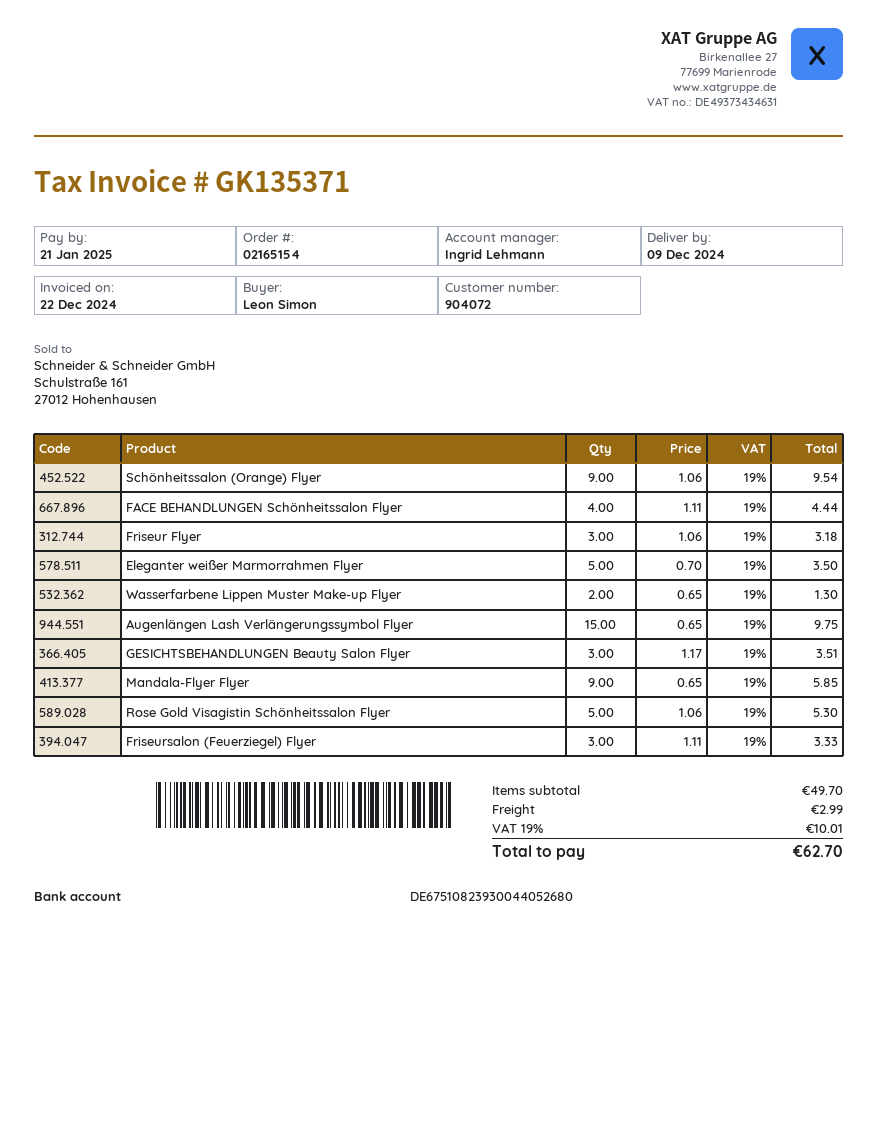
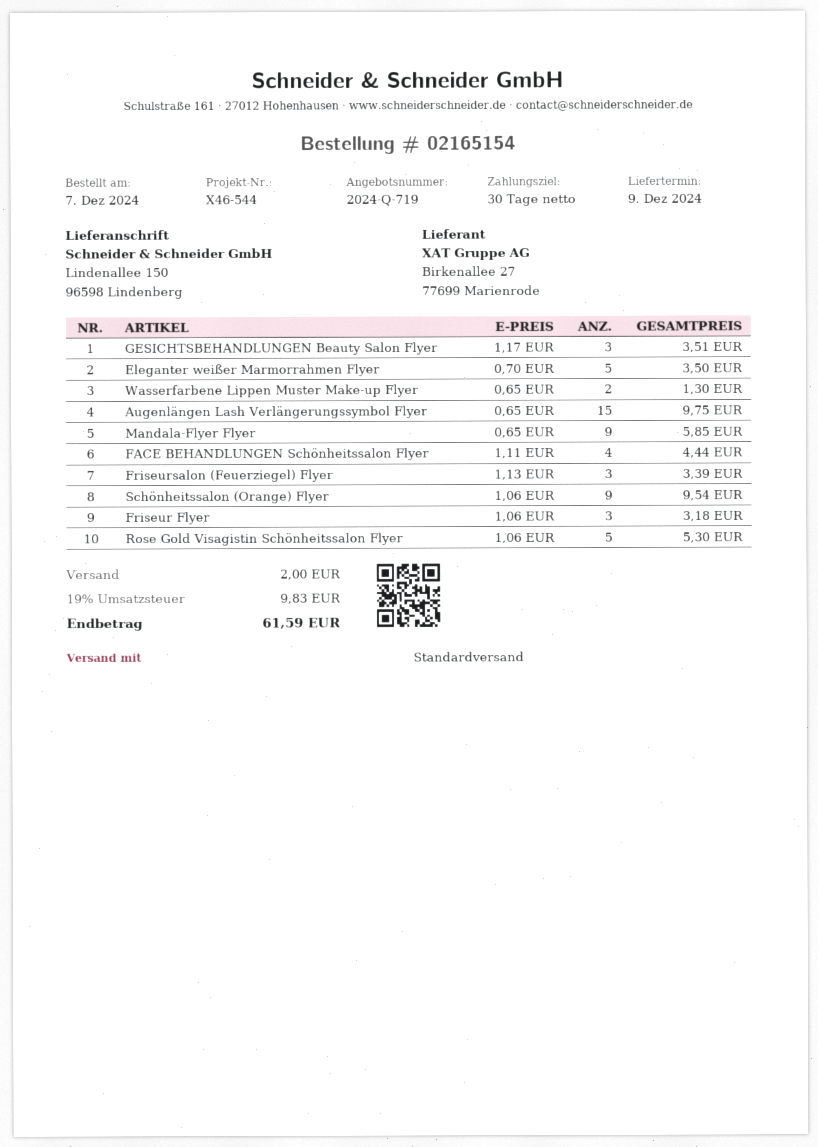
Friseursalon (Feuerziegel) Flyer: 3 x 1.11 = 3.33 -> 3 x 1.13 = 3.39
shipping: 2.99 -> 2.00
tax: 19% = 10.01 -> 19% = 9.83
total: 62.70 -> 61.59

